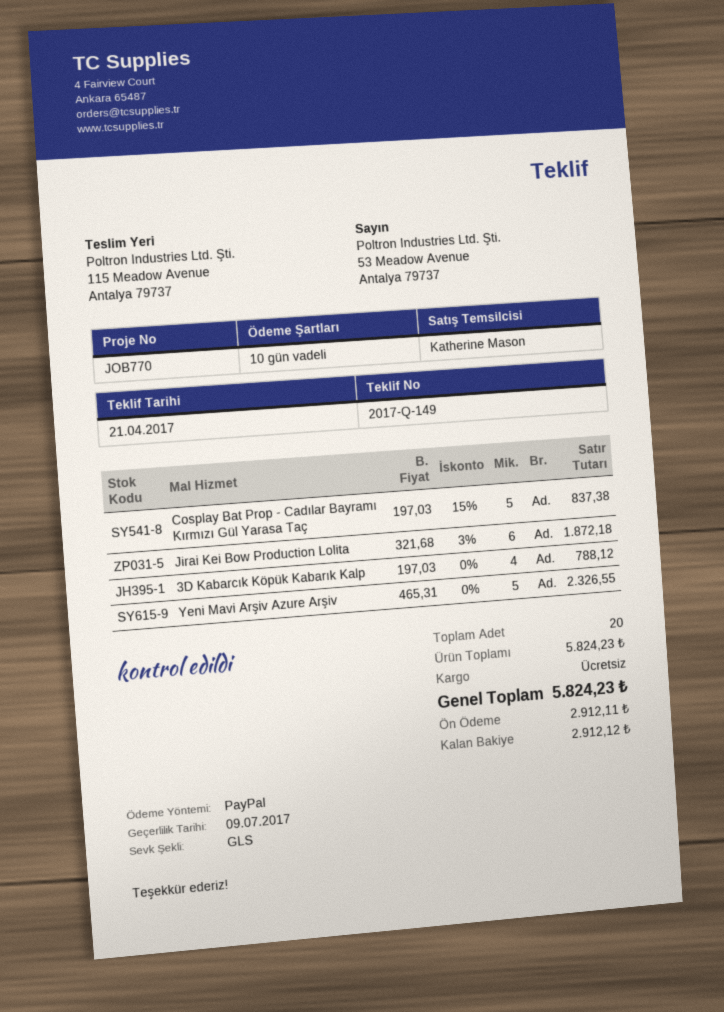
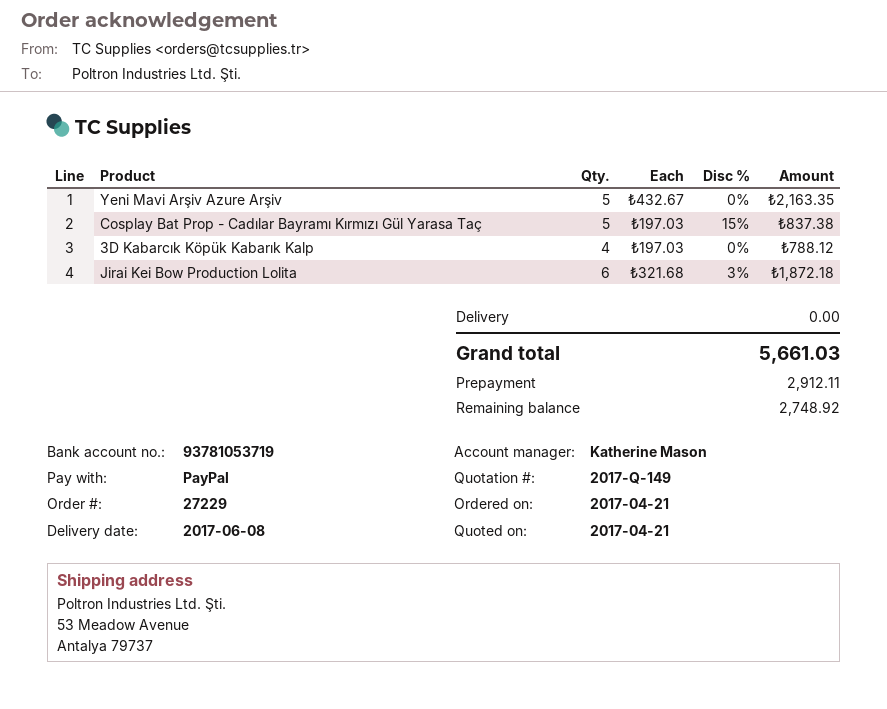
ship to: 115 Meadow Avenue, Antalya 79737 -> 53 Meadow Avenue, Antalya 79737
Yeni Mavi Arşiv Azure Arşiv: 5 x 465.31 = 2326.55 -> 5 x 432.67 = 2163.35
total: 5824.23 -> 5661.03
balance: 2912.12 -> 2748.92

